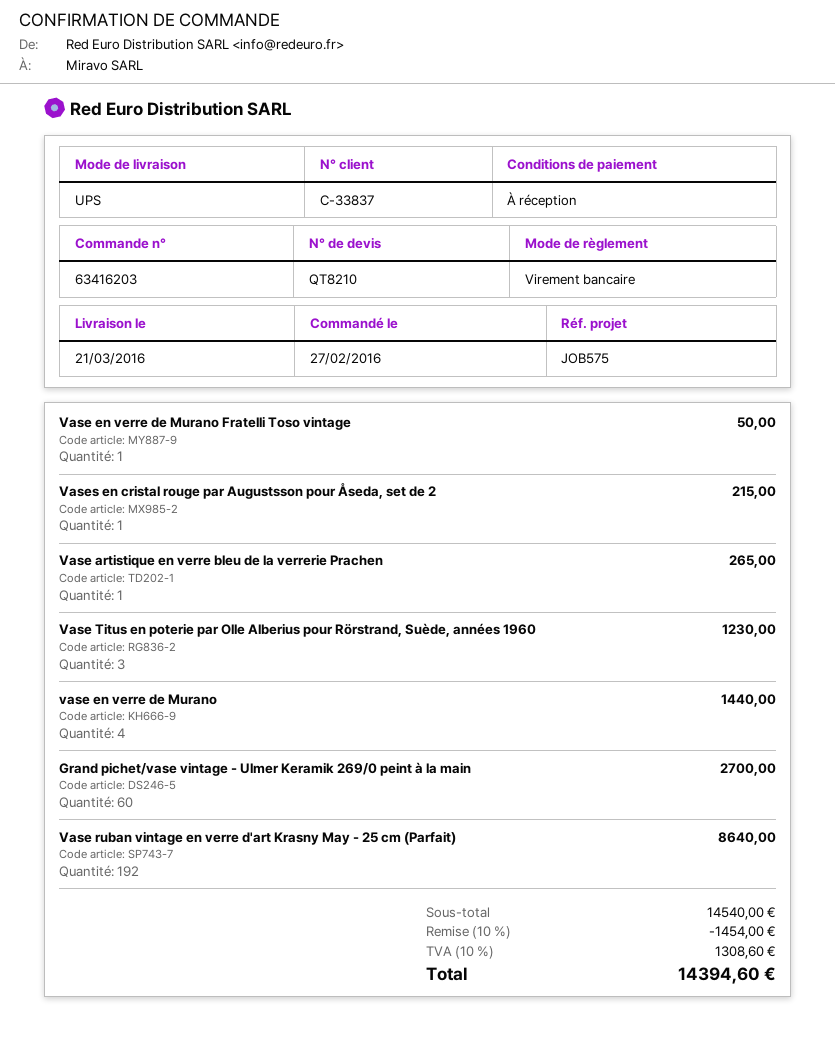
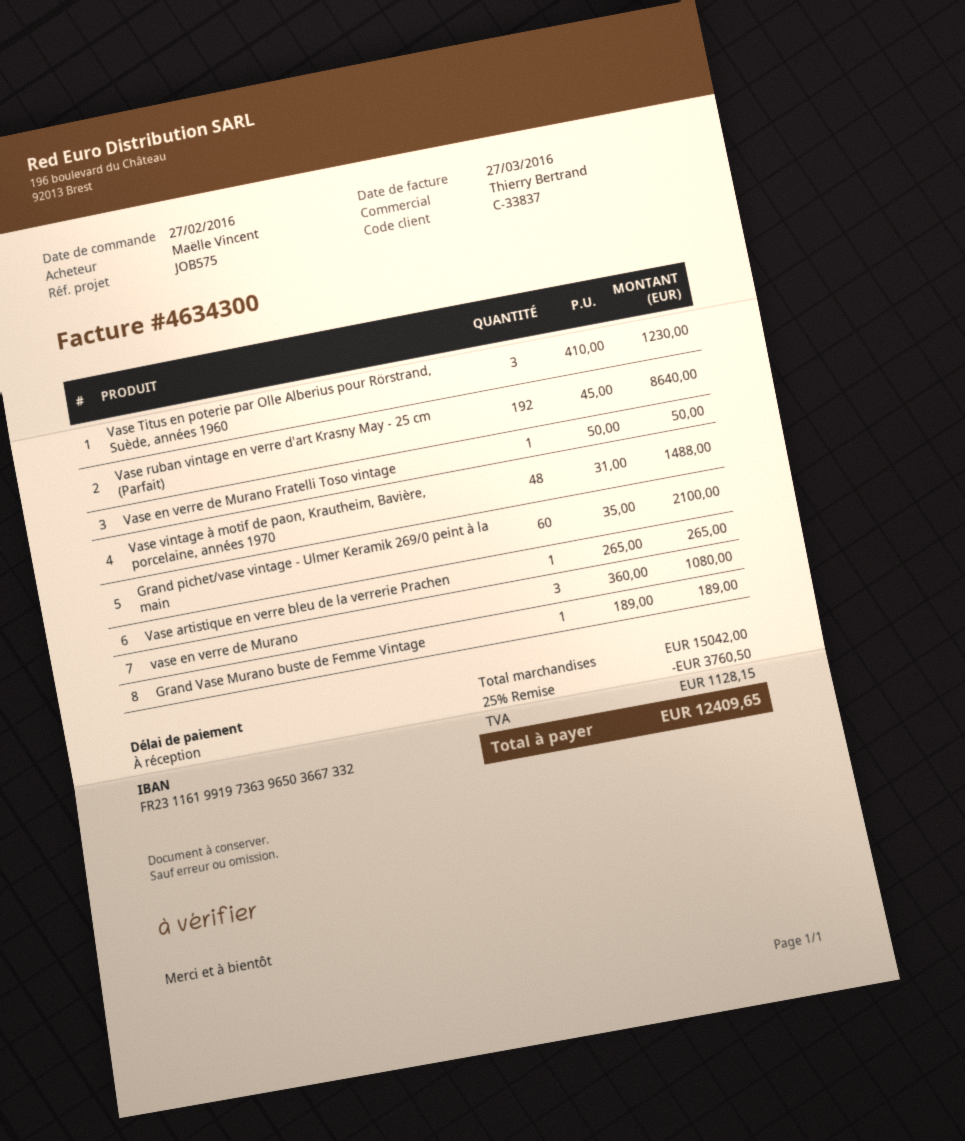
Vases en cristal rouge par Augustsson pour Åseda, set de 2: 1 for 215.00 -> none
vase en verre de Murano: 4 for 1440.00 -> 3 for 1080.00
Grand pichet/vase vintage - Ulmer Keramik 269/0 peint à la main: 60 for 2700.00 -> 60 for 2100.00
Vase vintage à motif de paon, Krautheim, Bavière, porcelaine, années 1970: none -> 48 for 1488.00
Grand Vase Murano buste de Femme Vintage: none -> 1 for 189.00
subtotal: 14540.00 -> 15042.00
discount: 10% = 1454.00 -> 25% = 3760.50
tax: 1308.60 -> 1128.15
total: 14394.60 -> 12409.65

